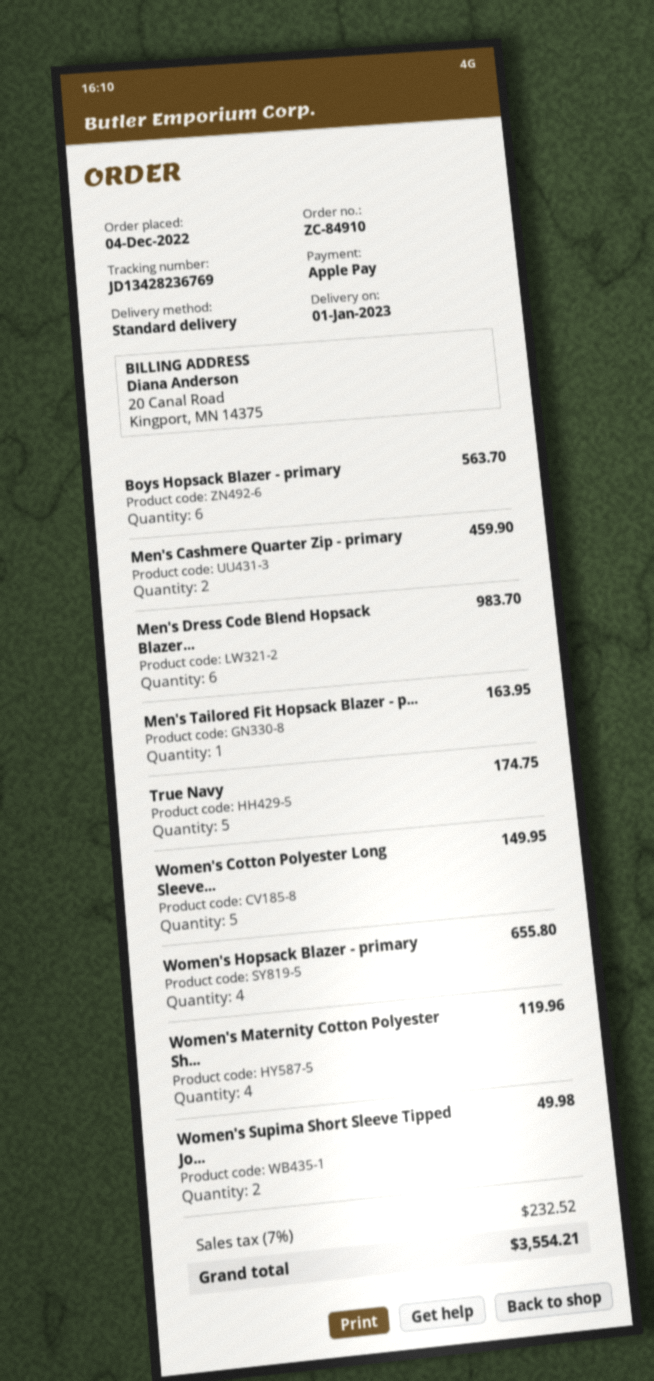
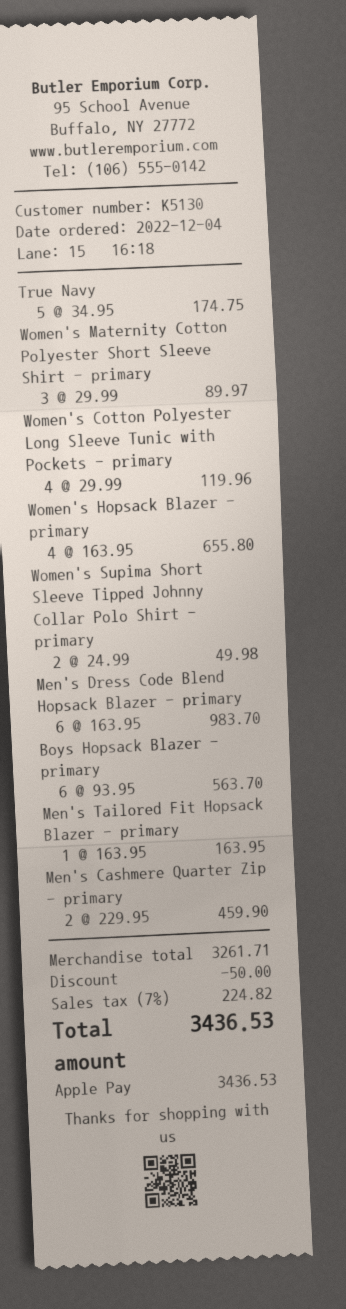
Women's Cotton Polyester Long Sleeve...: 5 for 149.95 -> 4 for 119.96
Women's Maternity Cotton Polyester Sh...: 4 for 119.96 -> 3 for 89.97
discount: none -> 50.00
tax: 7% = 232.52 -> 7% = 224.82
total: 3554.21 -> 3436.53

